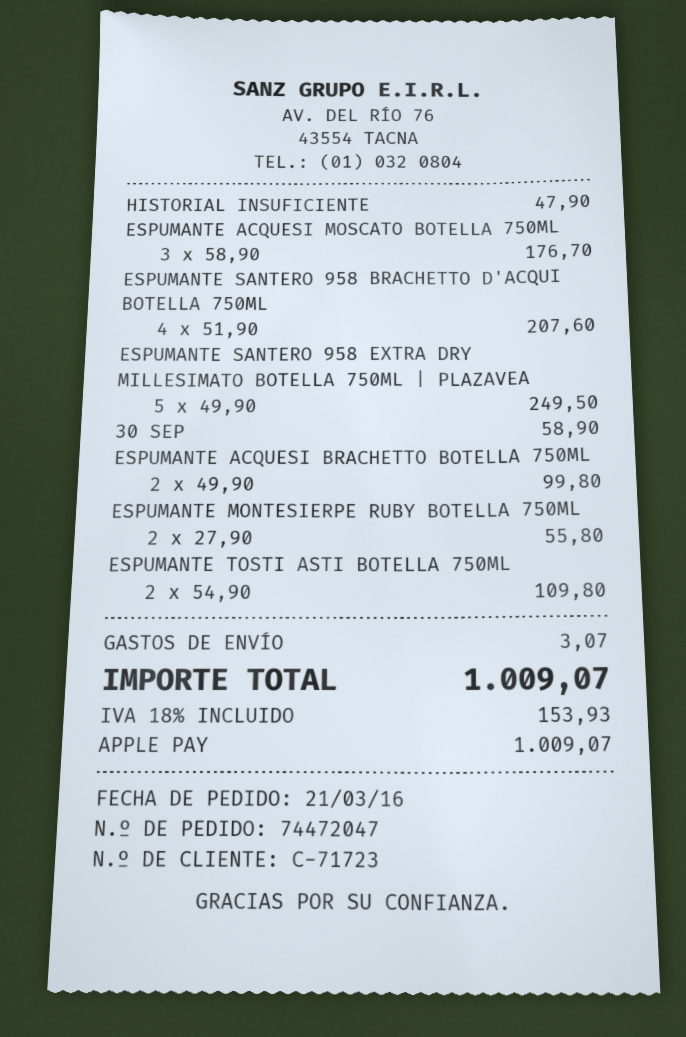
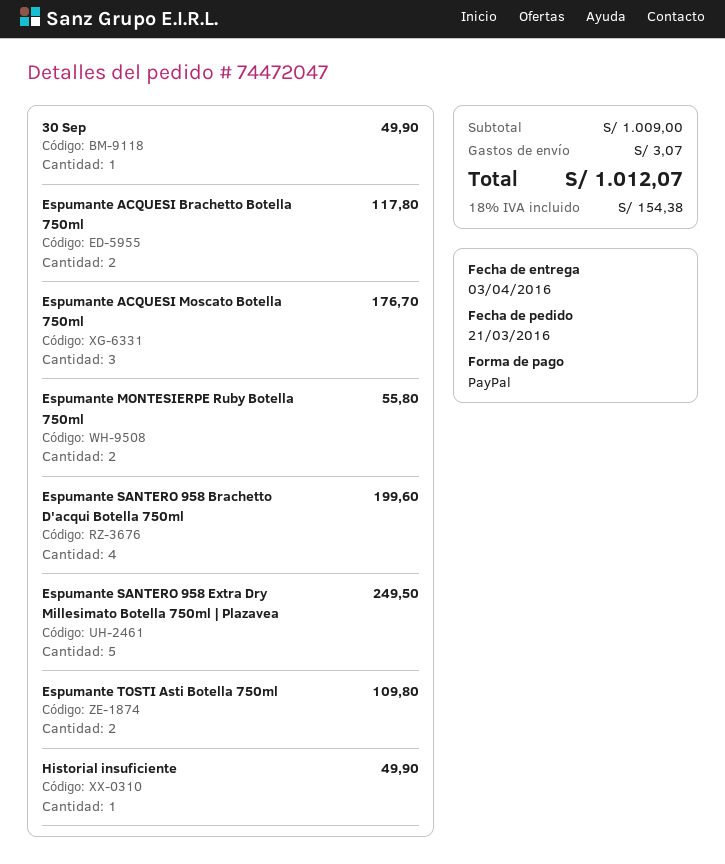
payment method: Apple Pay -> PayPal
HISTORIAL INSUFICIENTE: 1 for 47.90 -> 1 for 49.90
ESPUMANTE SANTERO 958 BRACHETTO D'ACQUI BOTELLA 750ML: 4 for 207.60 -> 4 for 199.60
30 SEP: 1 for 58.90 -> 1 for 49.90
ESPUMANTE ACQUESI BRACHETTO BOTELLA 750ML: 2 for 99.80 -> 2 for 117.80
tax: 18% = 153.93 -> 18% = 154.38
total: 1009.07 -> 1012.07

